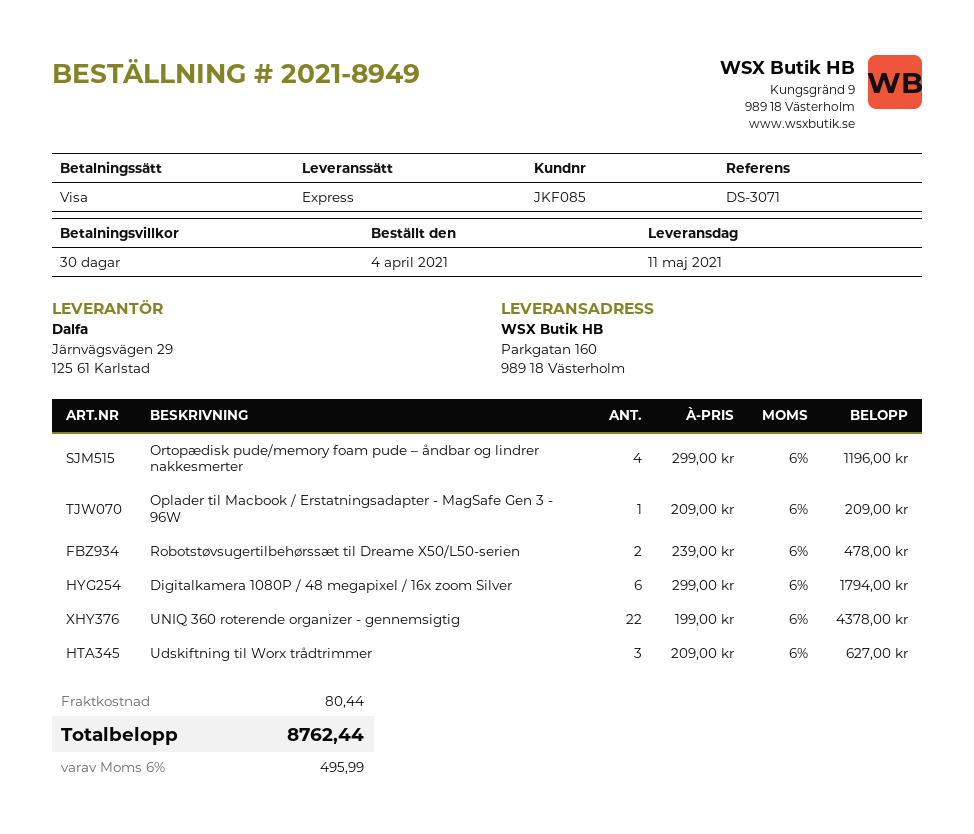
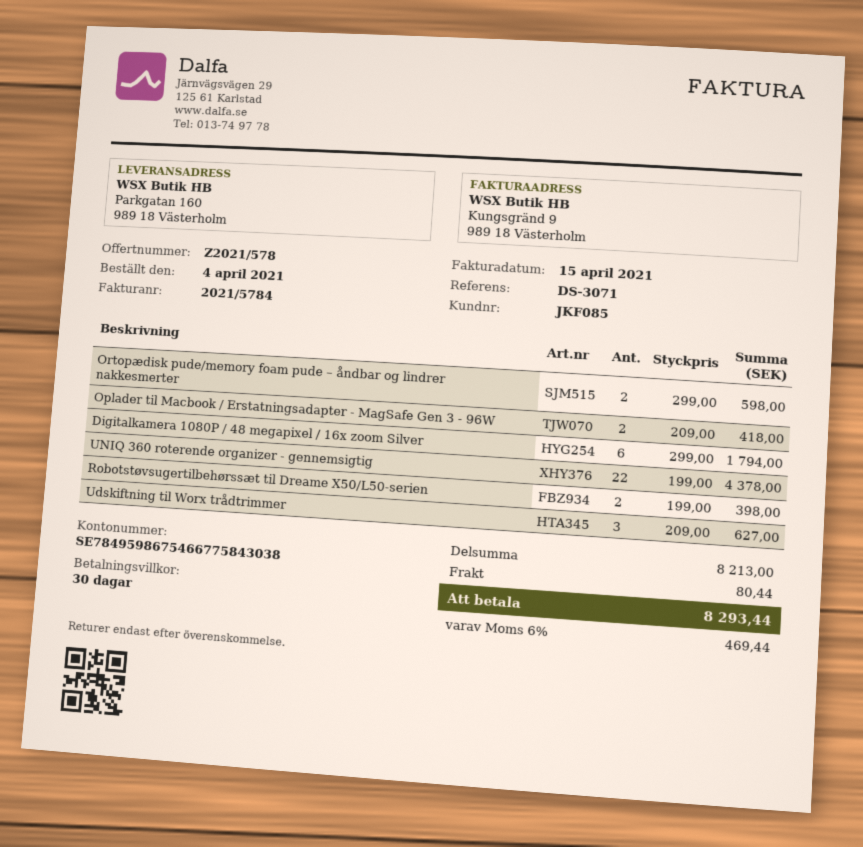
Ortopædisk pude/memory foam pude – åndbar og lindrer nakkesmerter: 4 x 299.00 = 1196.00 -> 2 x 299.00 = 598.00
Oplader til Macbook / Erstatningsadapter - MagSafe Gen 3 - 96W: 1 x 209.00 = 209.00 -> 2 x 209.00 = 418.00
Robotstøvsugertilbehørssæt til Dreame X50/L50-serien: 2 x 239.00 = 478.00 -> 2 x 199.00 = 398.00
tax: 6% = 495.99 -> 6% = 469.44
total: 8762.44 -> 8293.44

